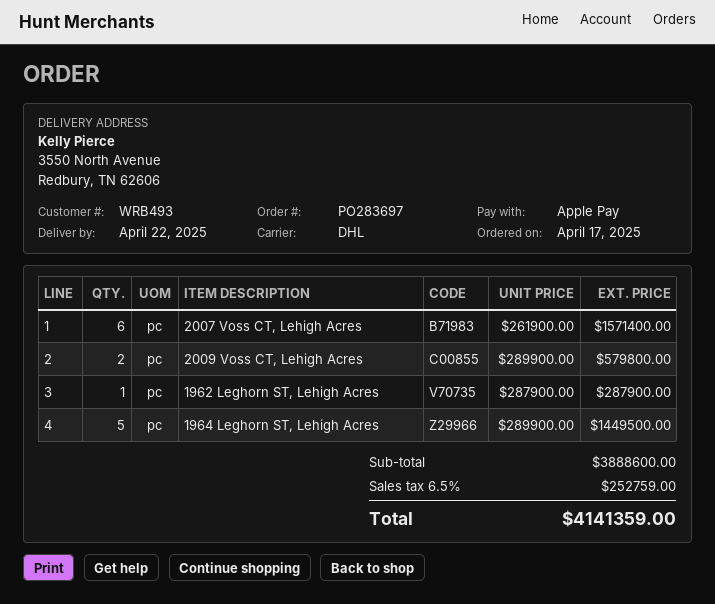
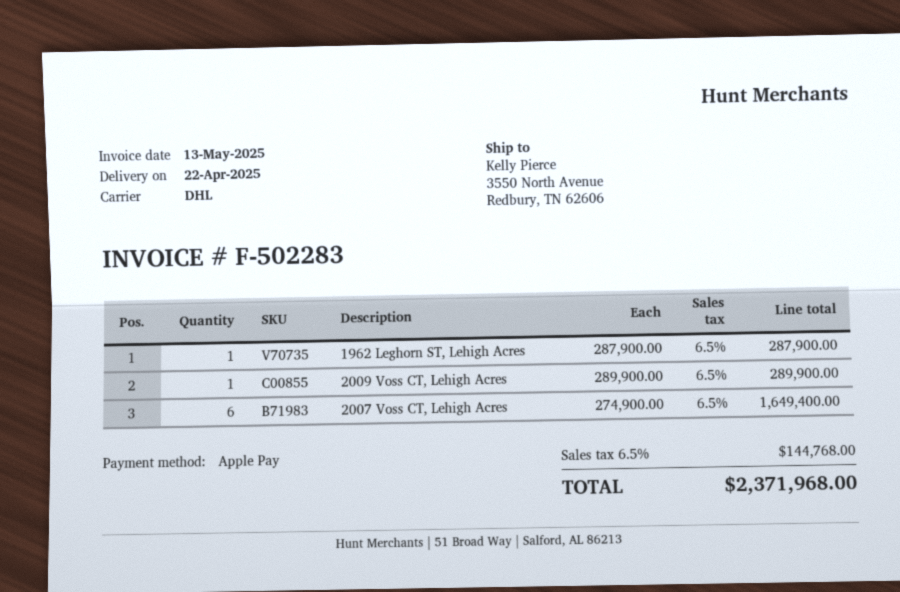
2007 Voss CT, Lehigh Acres: 6 x 261900.00 = 1571400.00 -> 6 x 274900.00 = 1649400.00
2009 Voss CT, Lehigh Acres: 2 x 289900.00 = 579800.00 -> 1 x 289900.00 = 289900.00
1964 Leghorn ST, Lehigh Acres: 5 x 289900.00 = 1449500.00 -> none
tax: 6.5% = 252759.00 -> 6.5% = 144768.00
total: 4141359.00 -> 2371968.00

